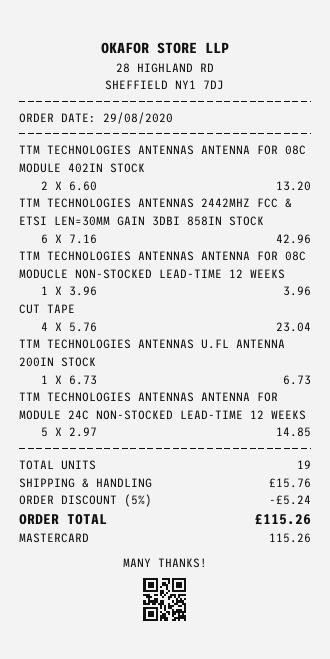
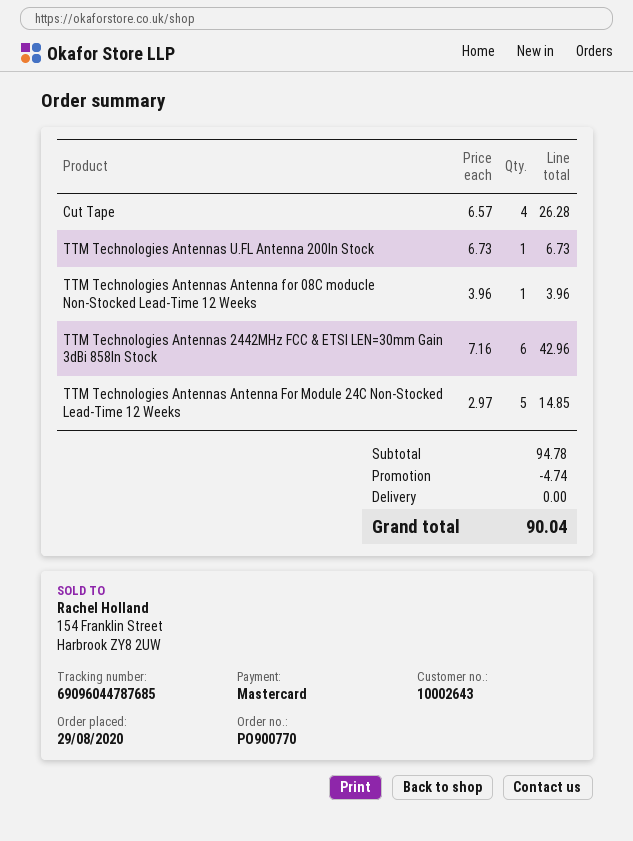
TTM TECHNOLOGIES ANTENNAS ANTENNA FOR 08C MODULE 402IN STOCK: 2 x 6.60 = 13.20 -> none
CUT TAPE: 4 x 5.76 = 23.04 -> 4 x 6.57 = 26.28
discount: 5.24 -> 4.74
shipping: 15.76 -> 0.00
total: 115.26 -> 90.04

